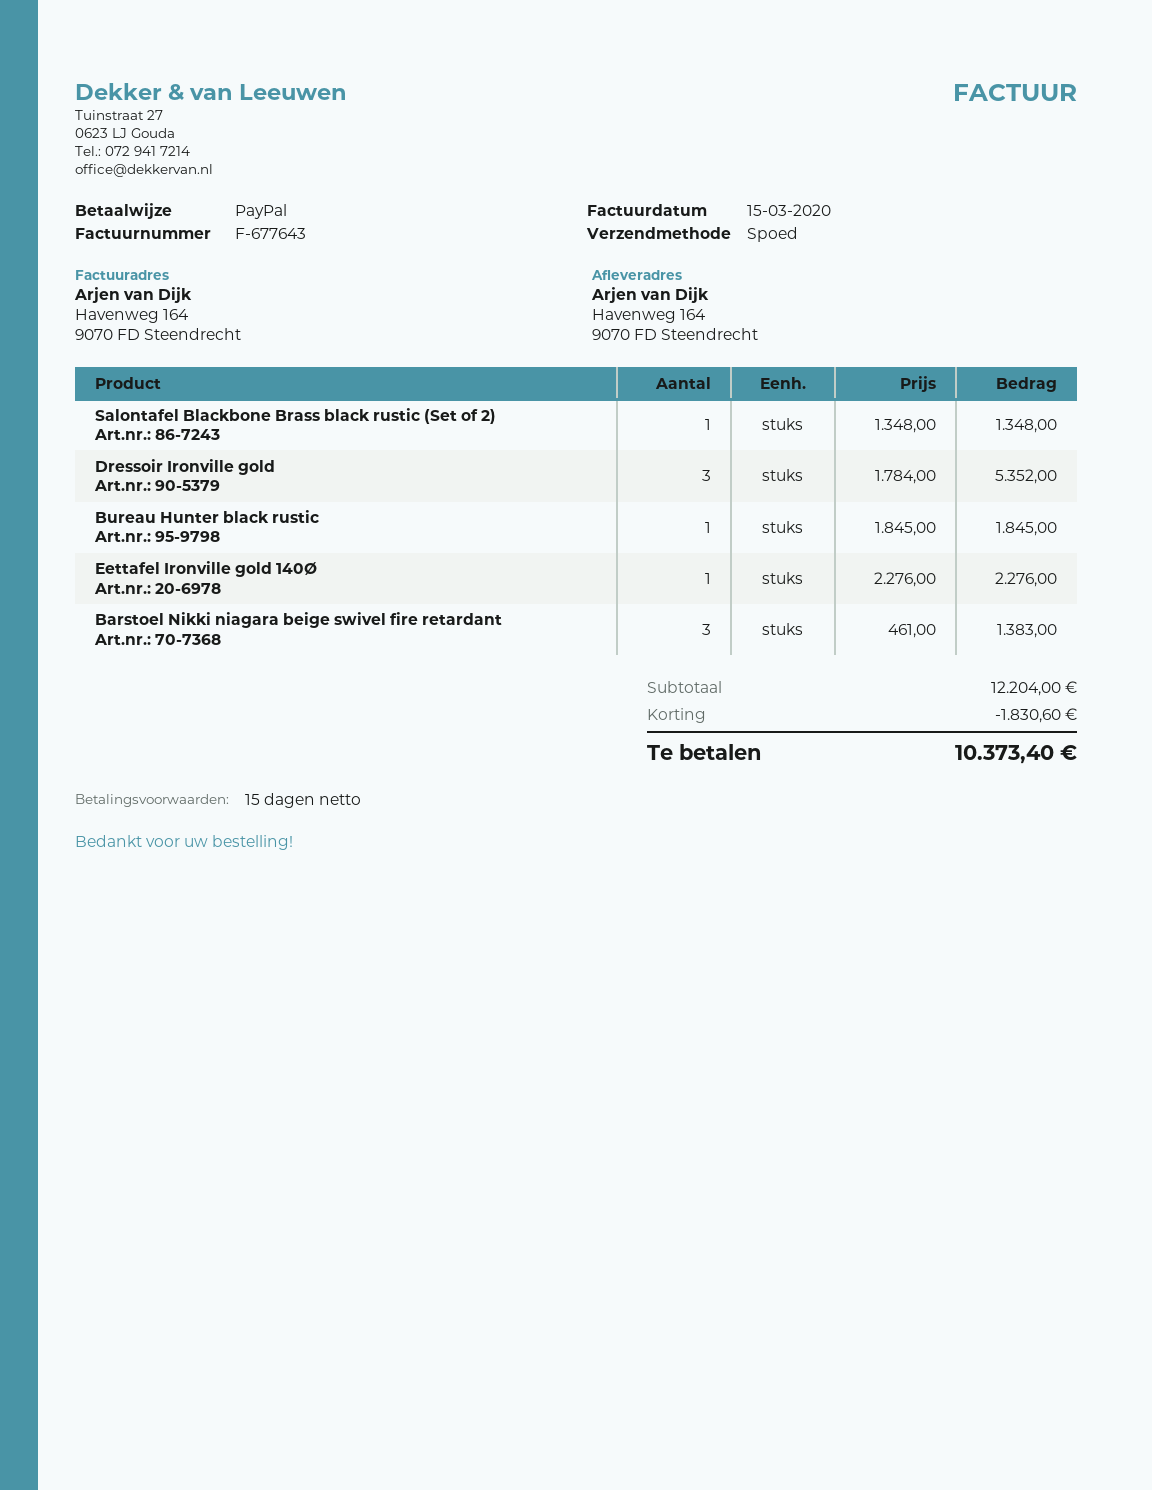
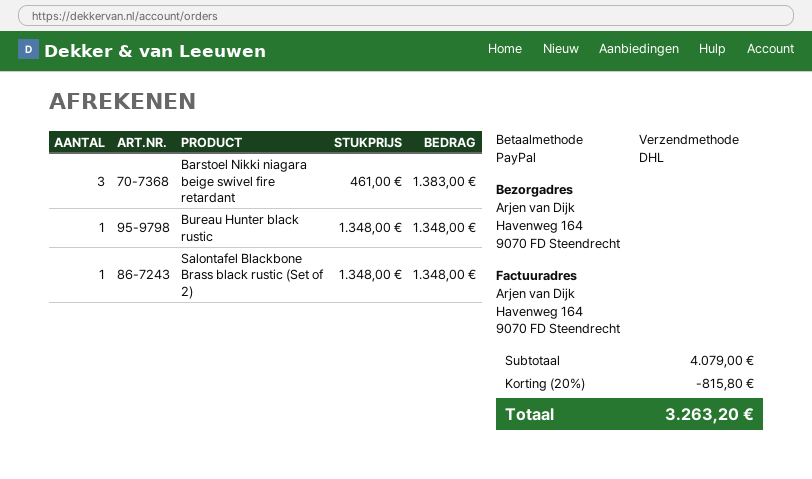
shipping method: express -> DHL
Dressoir Ironville gold: 3 x 1784.00 = 5352.00 -> none
Bureau Hunter black rustic: 1 x 1845.00 = 1845.00 -> 1 x 1348.00 = 1348.00
Eettafel Ironville gold 140Ø: 1 x 2276.00 = 2276.00 -> none
subtotal: 12204.00 -> 4079.00
discount: 1830.60 -> 815.80
total: 10373.40 -> 3263.20

